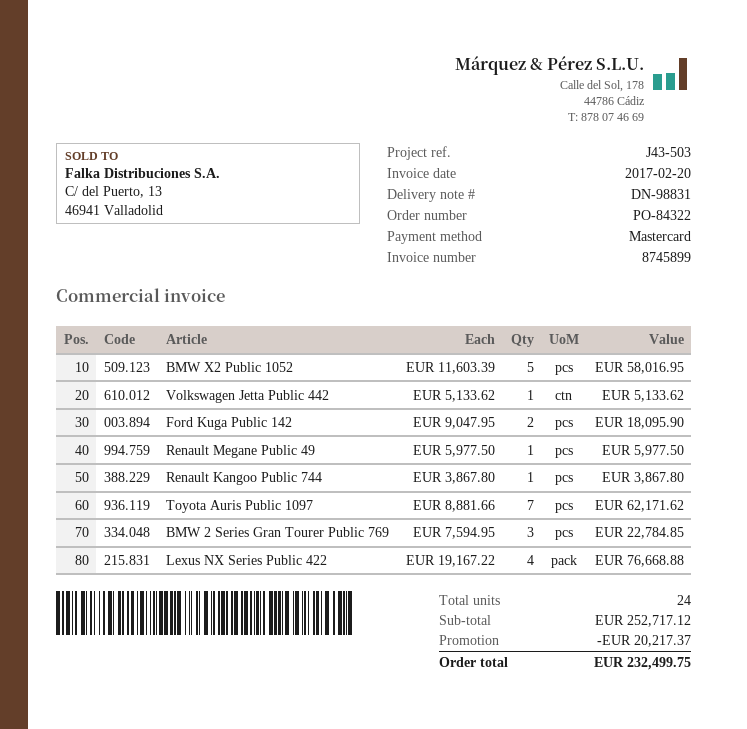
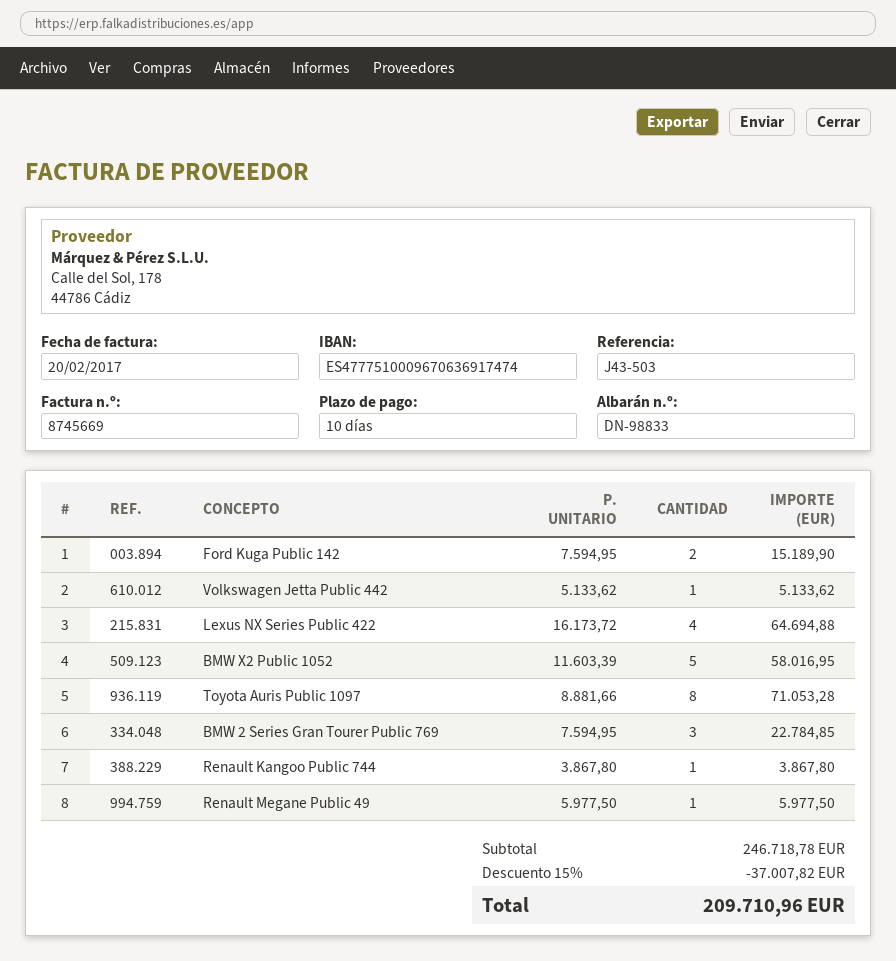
delivery note number: DN-98831 -> DN-98833
invoice number: 8745899 -> 8745669
Ford Kuga Public 142: 2 x 9047.95 = 18095.90 -> 2 x 7594.95 = 15189.90
Toyota Auris Public 1097: 7 x 8881.66 = 62171.62 -> 8 x 8881.66 = 71053.28
Lexus NX Series Public 422: 4 x 19167.22 = 76668.88 -> 4 x 16173.72 = 64694.88
subtotal: 252717.12 -> 246718.78
discount: 20217.37 -> 37007.82
total: 232499.75 -> 209710.96

